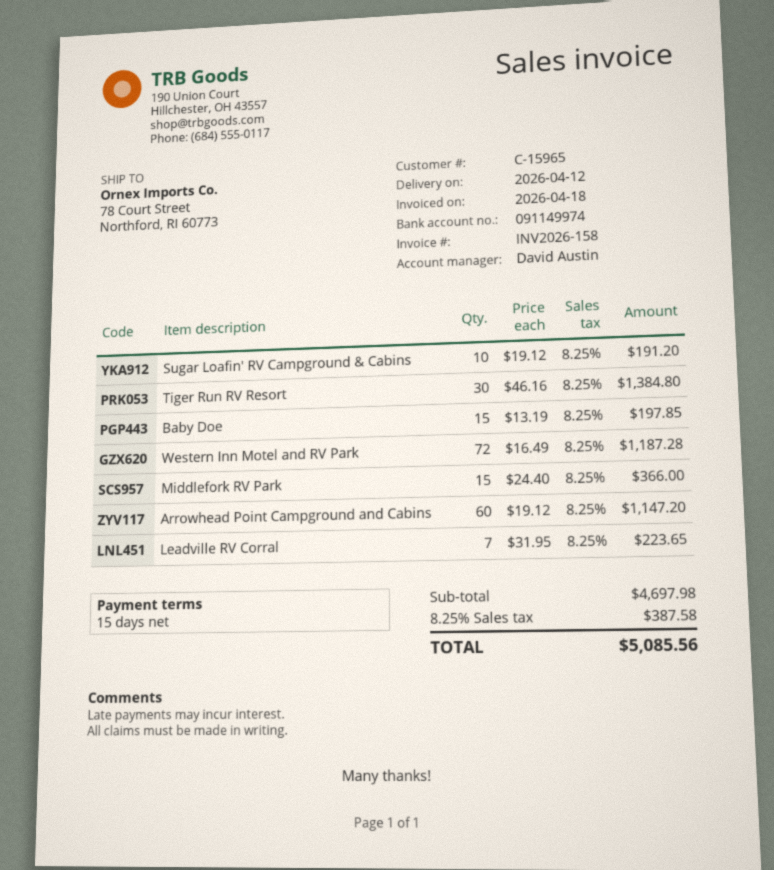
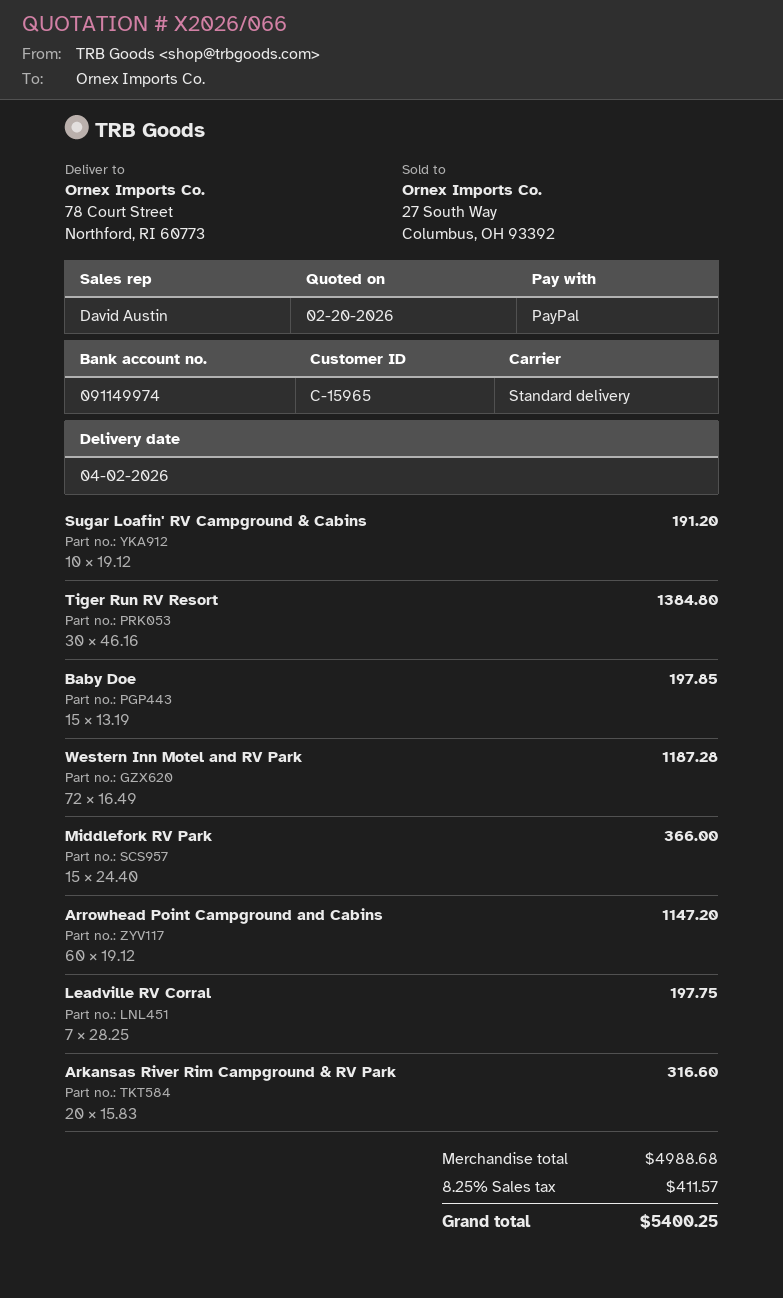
delivery date: 2026-04-12 -> 2026-04-02
Leadville RV Corral: 7 x 31.95 = 223.65 -> 7 x 28.25 = 197.75
Arkansas River Rim Campground & RV Park: none -> 20 x 15.83 = 316.60
subtotal: 4697.98 -> 4988.68
tax: 8.25% = 387.58 -> 8.25% = 411.57
total: 5085.56 -> 5400.25

